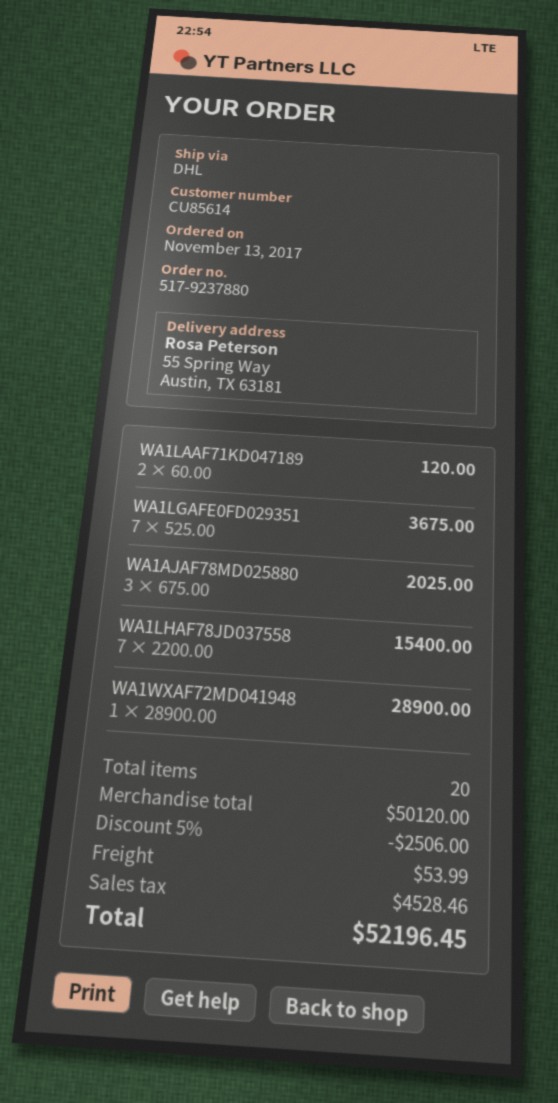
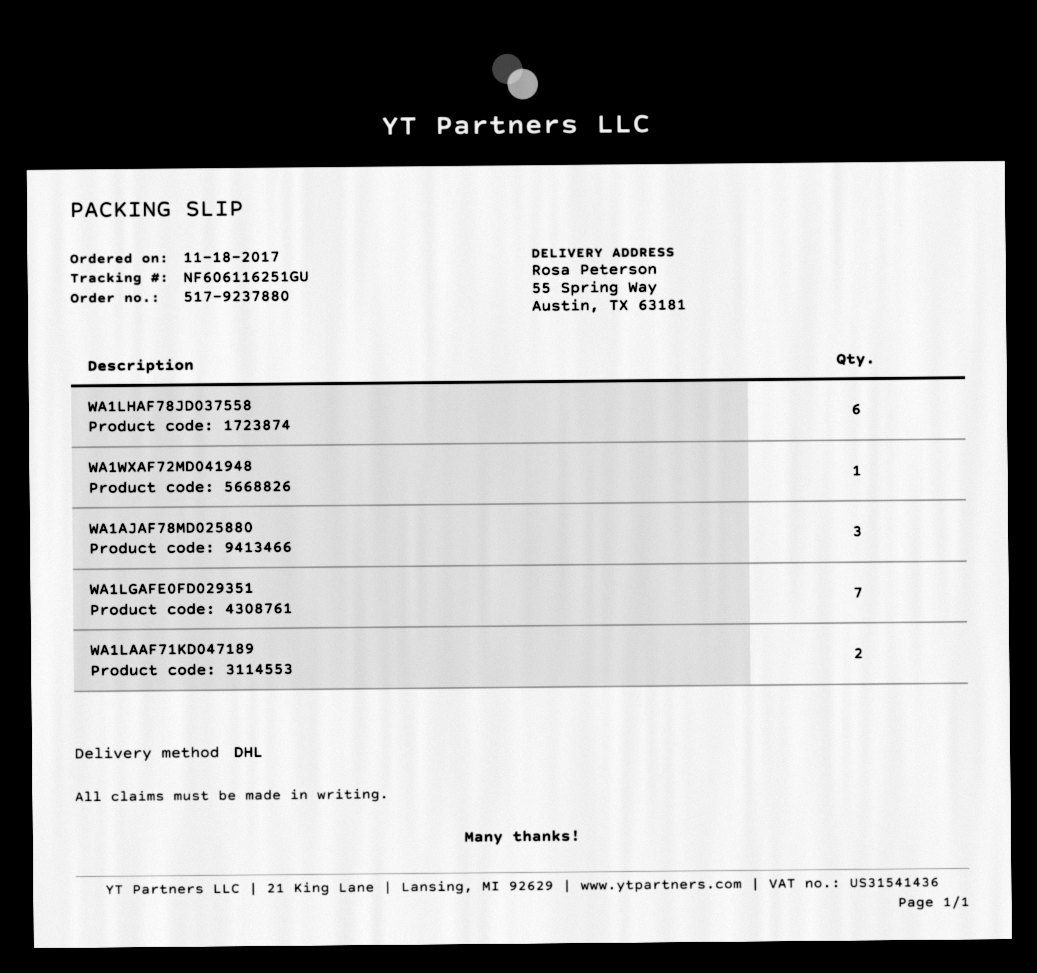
order date: 2017-11-13 -> 2017-11-18
WA1LHAF78JD037558: 7 -> 6

